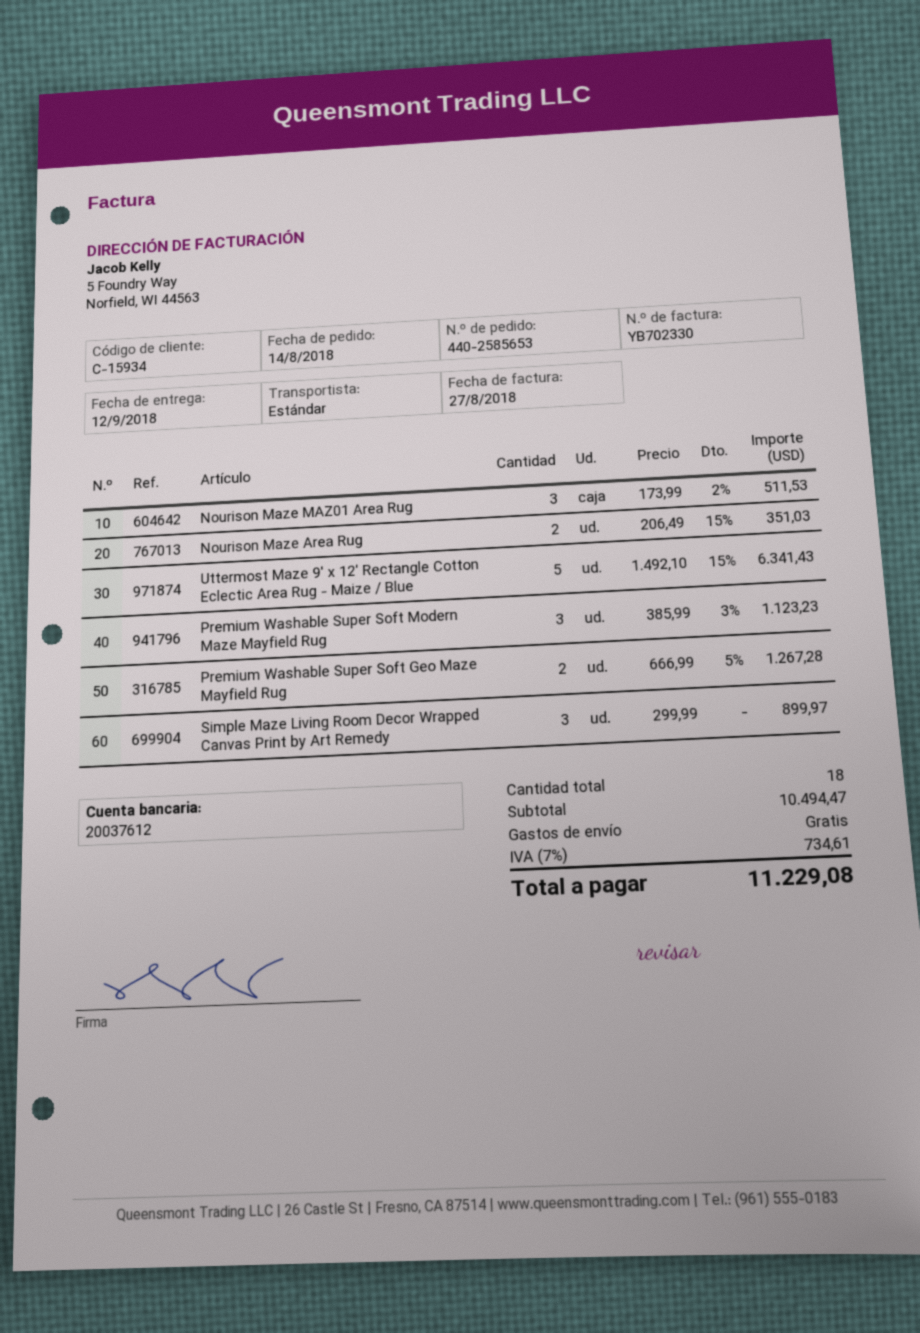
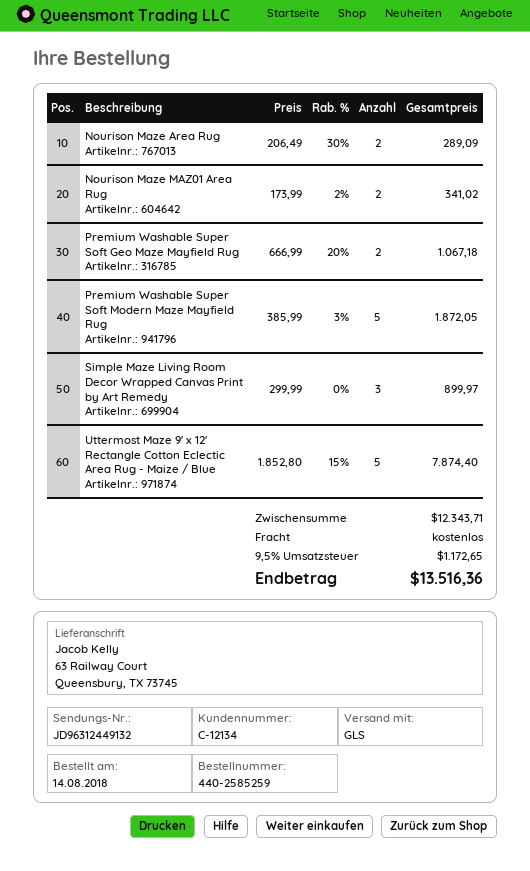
order number: 440-2585653 -> 440-2585259
customer number: C-15934 -> C-12134
shipping method: standard -> GLS
Nourison Maze MAZ01 Area Rug: 3 x 173.99 - 2% = 511.53 -> 2 x 173.99 - 2% = 341.02
Nourison Maze Area Rug: 2 x 206.49 - 15% = 351.03 -> 2 x 206.49 - 30% = 289.09
Uttermost Maze 9' x 12' Rectangle Cotton Eclectic Area Rug - Maize / Blue: 5 x 1492.10 - 15% = 6341.43 -> 5 x 1852.80 - 15% = 7874.40
Premium Washable Super Soft Modern Maze Mayfield Rug: 3 x 385.99 - 3% = 1123.23 -> 5 x 385.99 - 3% = 1872.05
Premium Washable Super Soft Geo Maze Mayfield Rug: 2 x 666.99 - 5% = 1267.28 -> 2 x 666.99 - 20% = 1067.18
subtotal: 10494.47 -> 12343.71
tax: 7% = 734.61 -> 9.5% = 1172.65
total: 11229.08 -> 13516.36

